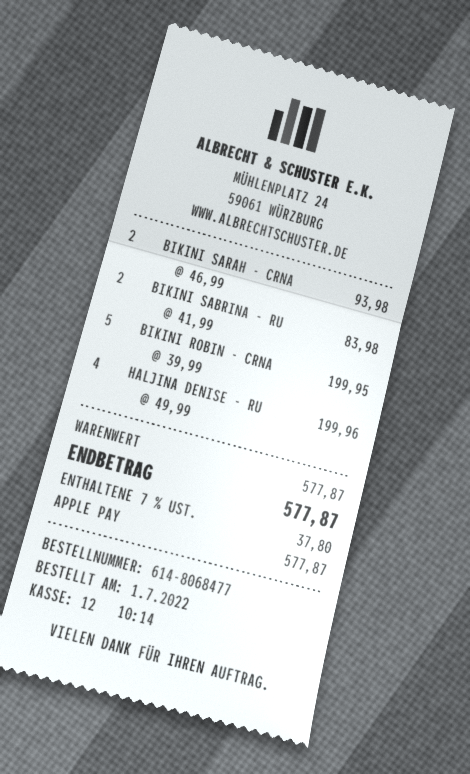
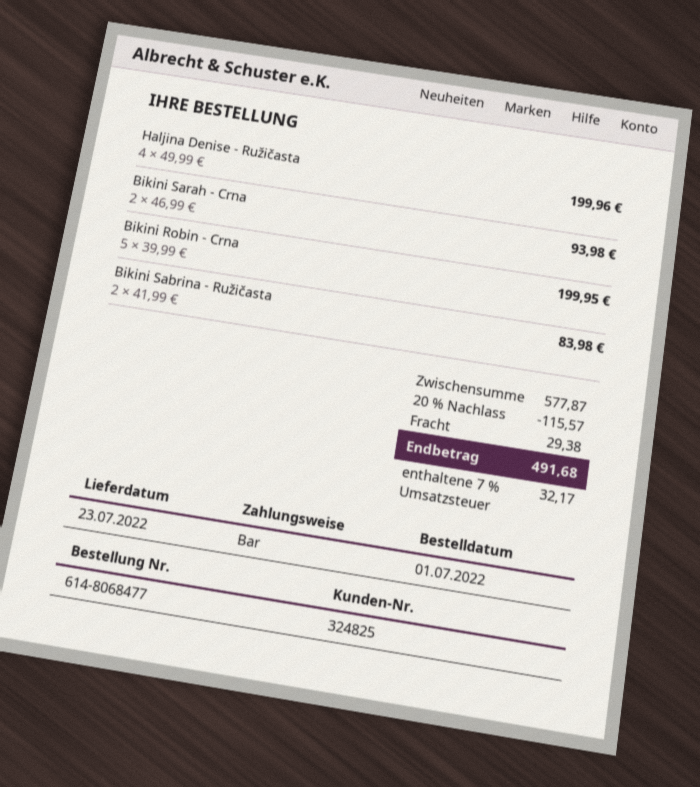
payment method: Apple Pay -> cash
discount: none -> 20% = 115.57
shipping: none -> 29.38
tax: 7% = 37.80 -> 7% = 32.17
total: 577.87 -> 491.68

